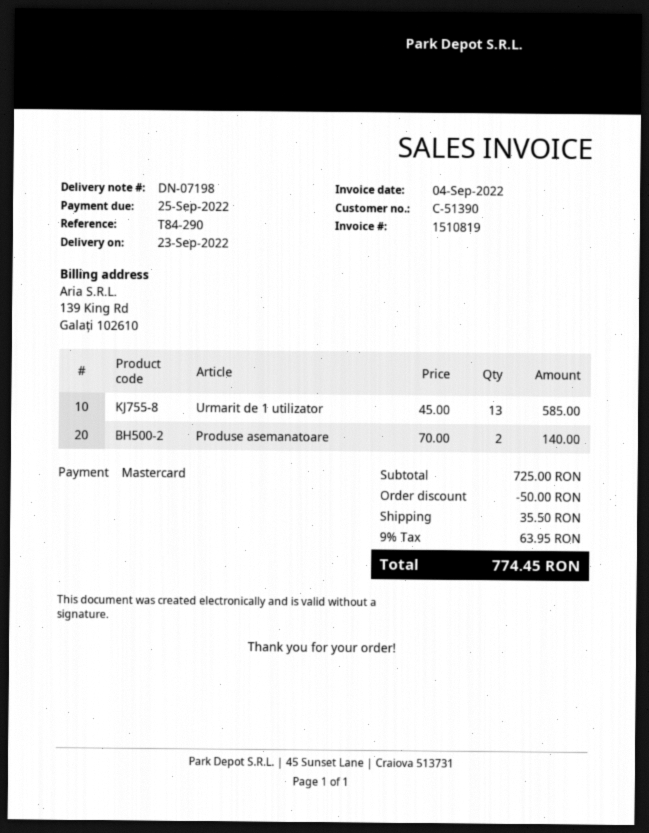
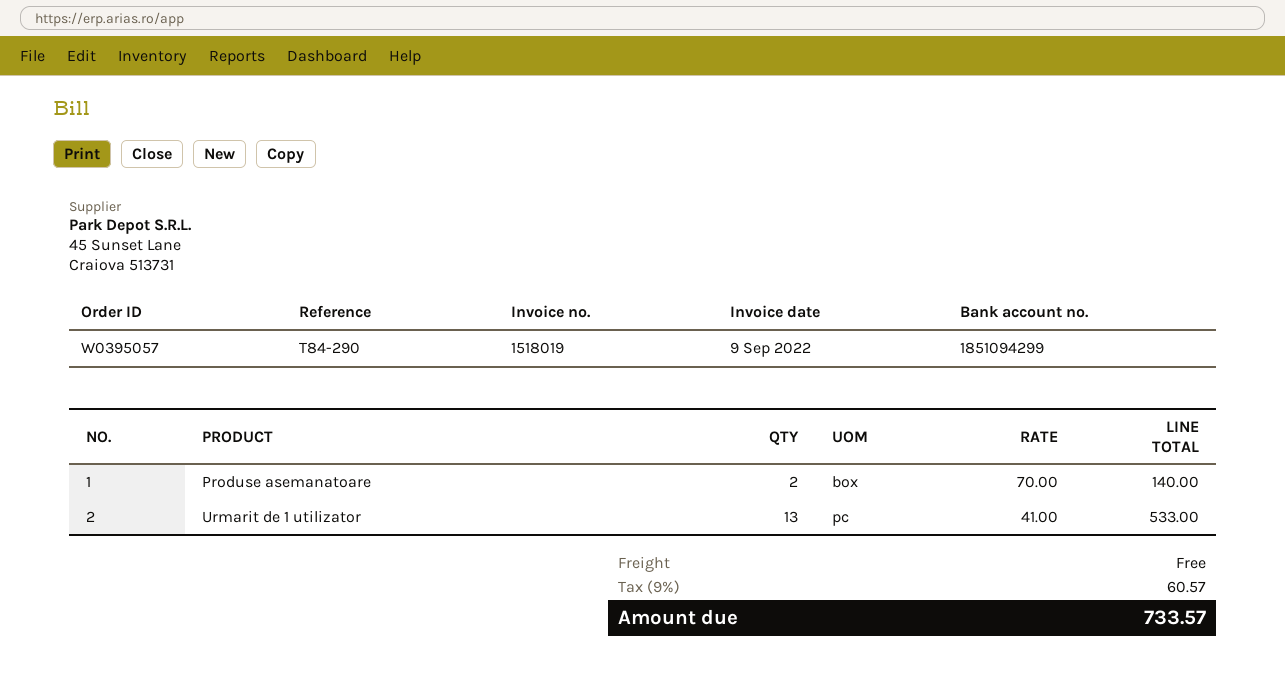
invoice number: 1510819 -> 1518019
invoice date: 2022-09-04 -> 2022-09-09
Urmarit de 1 utilizator: 13 x 45.00 = 585.00 -> 13 x 41.00 = 533.00
discount: 50.00 -> none
shipping: 35.50 -> 0.00
tax: 9% = 63.95 -> 9% = 60.57
total: 774.45 -> 733.57

